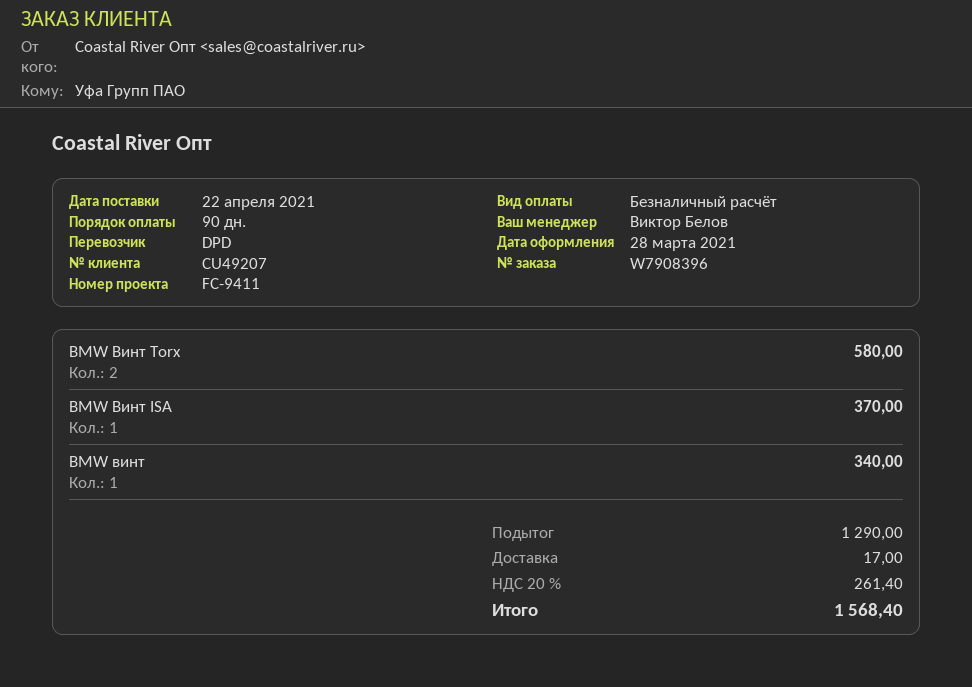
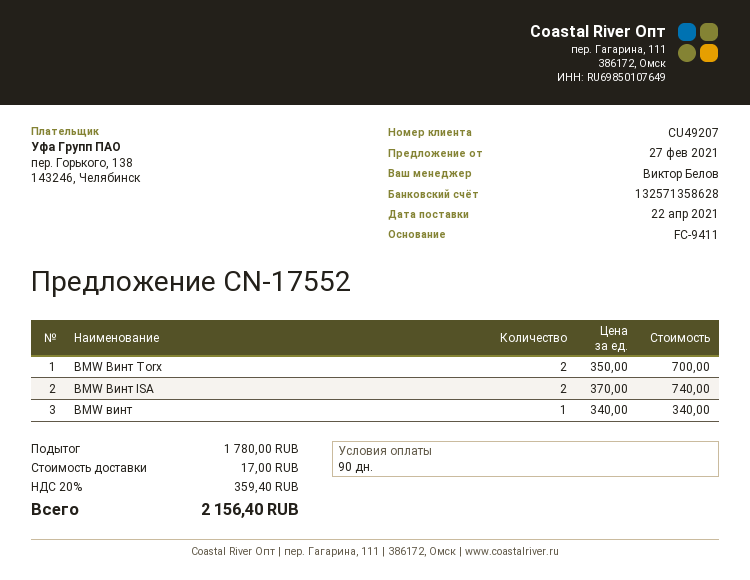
BMW Винт Torx: 2 for 580.00 -> 2 for 700.00
BMW Винт ISA: 1 for 370.00 -> 2 for 740.00
subtotal: 1290.00 -> 1780.00
tax: 20% = 261.40 -> 20% = 359.40
total: 1568.40 -> 2156.40

